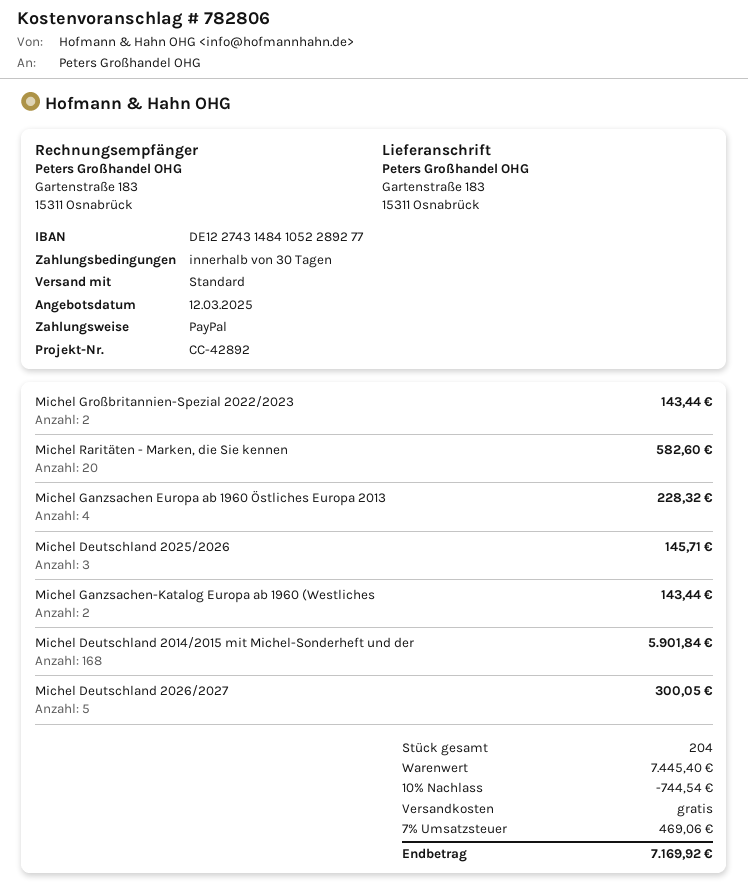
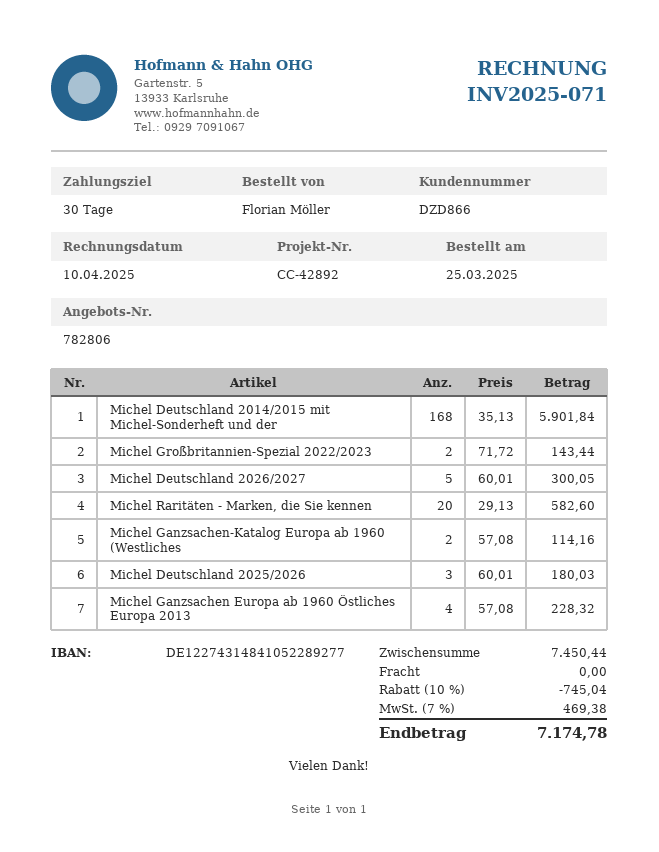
Michel Deutschland 2025/2026: 3 for 145.71 -> 3 for 180.03
Michel Ganzsachen-Katalog Europa ab 1960 (Westliches: 2 for 143.44 -> 2 for 114.16
subtotal: 7445.40 -> 7450.44
discount: 10% = 744.54 -> 10% = 745.04
tax: 7% = 469.06 -> 7% = 469.38
total: 7169.92 -> 7174.78

